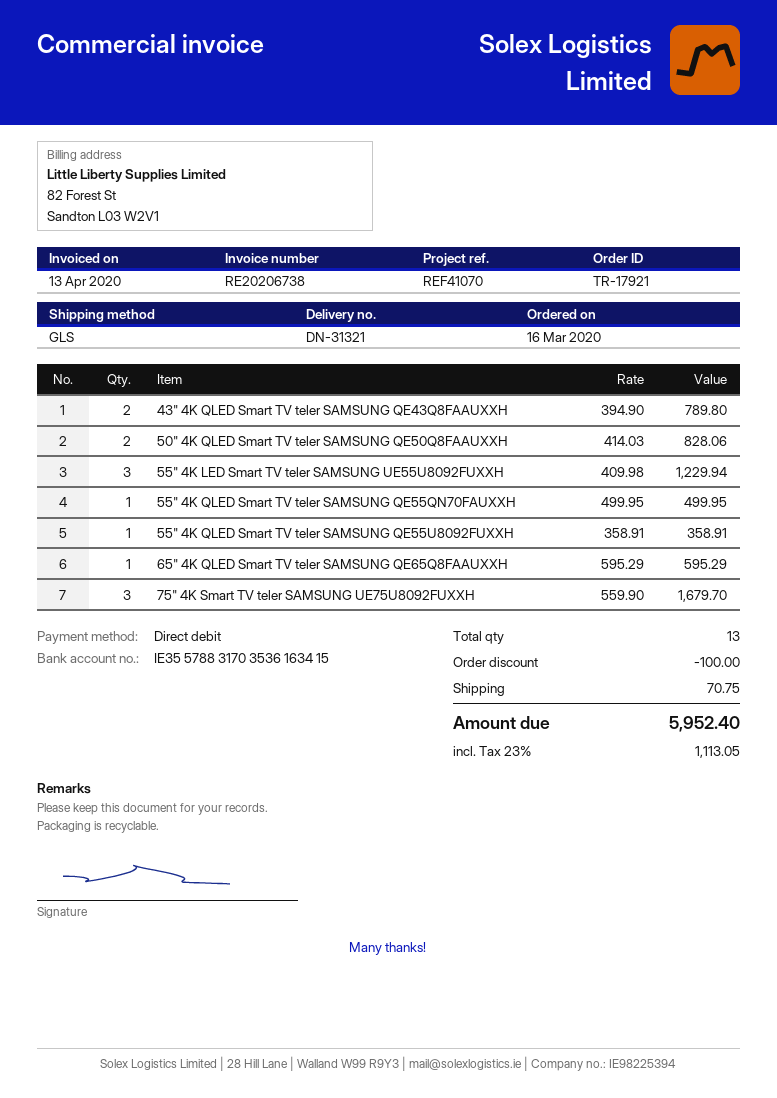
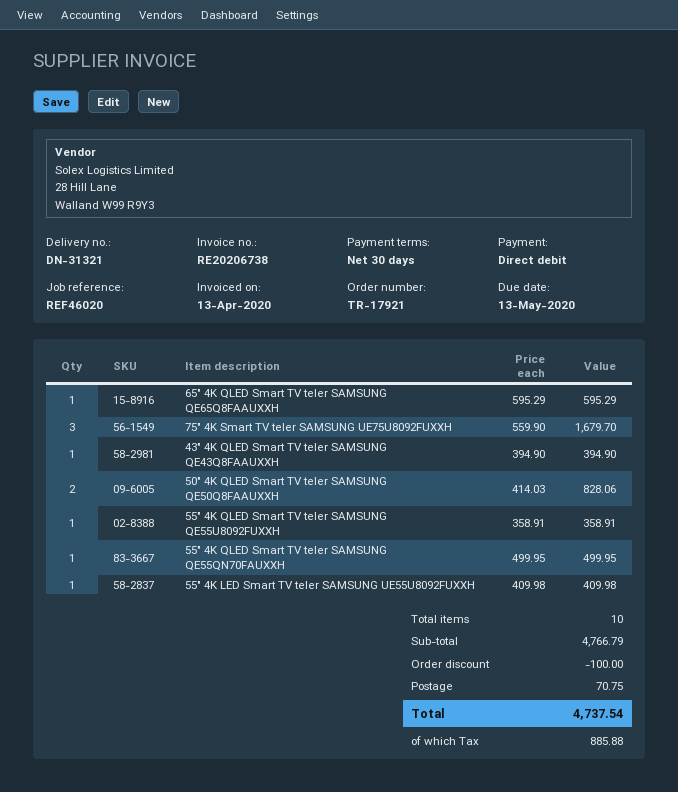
reference: REF41070 -> REF46020
43" 4K QLED Smart TV teler SAMSUNG QE43Q8FAAUXXH: 2 x 394.90 = 789.80 -> 1 x 394.90 = 394.90
55" 4K LED Smart TV teler SAMSUNG UE55U8092FUXXH: 3 x 409.98 = 1229.94 -> 1 x 409.98 = 409.98
total quantity: 13 -> 10
tax: 1113.05 -> 885.88
total: 5952.40 -> 4737.54

